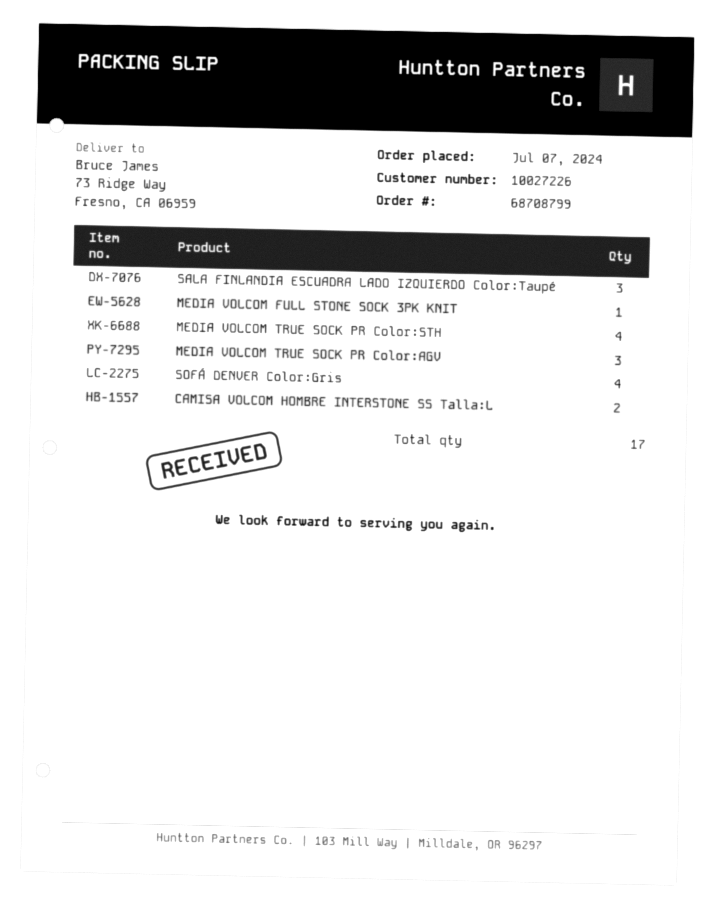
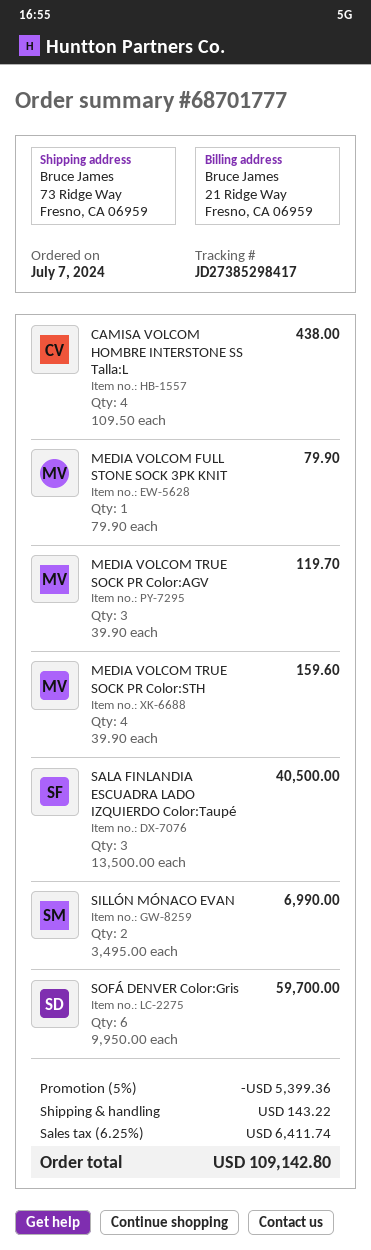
order number: 68708799 -> 68701777
SOFÁ DENVER Color:Gris: 4 -> 6
CAMISA VOLCOM HOMBRE INTERSTONE SS Talla:L: 2 -> 4
SILLÓN MÓNACO EVAN: none -> 2

